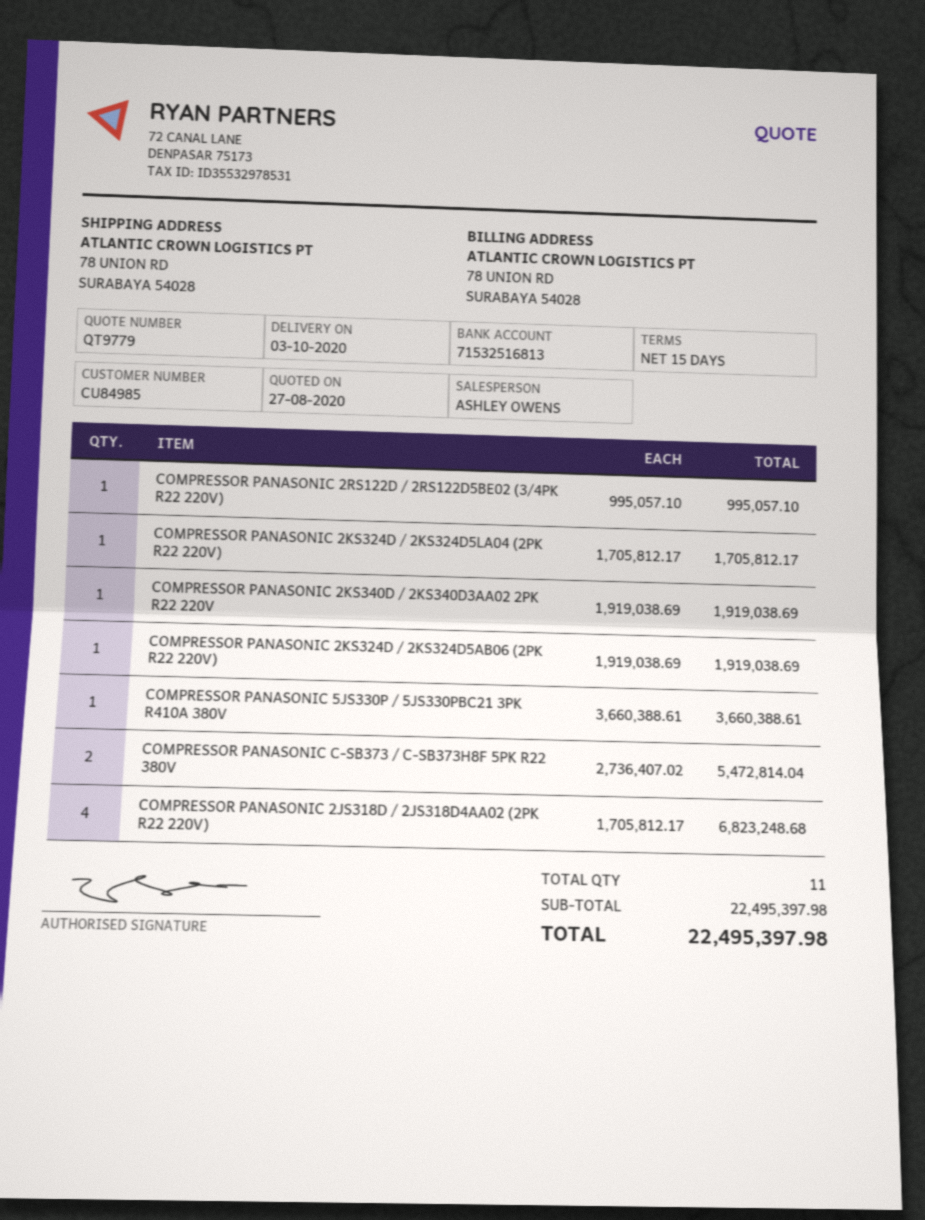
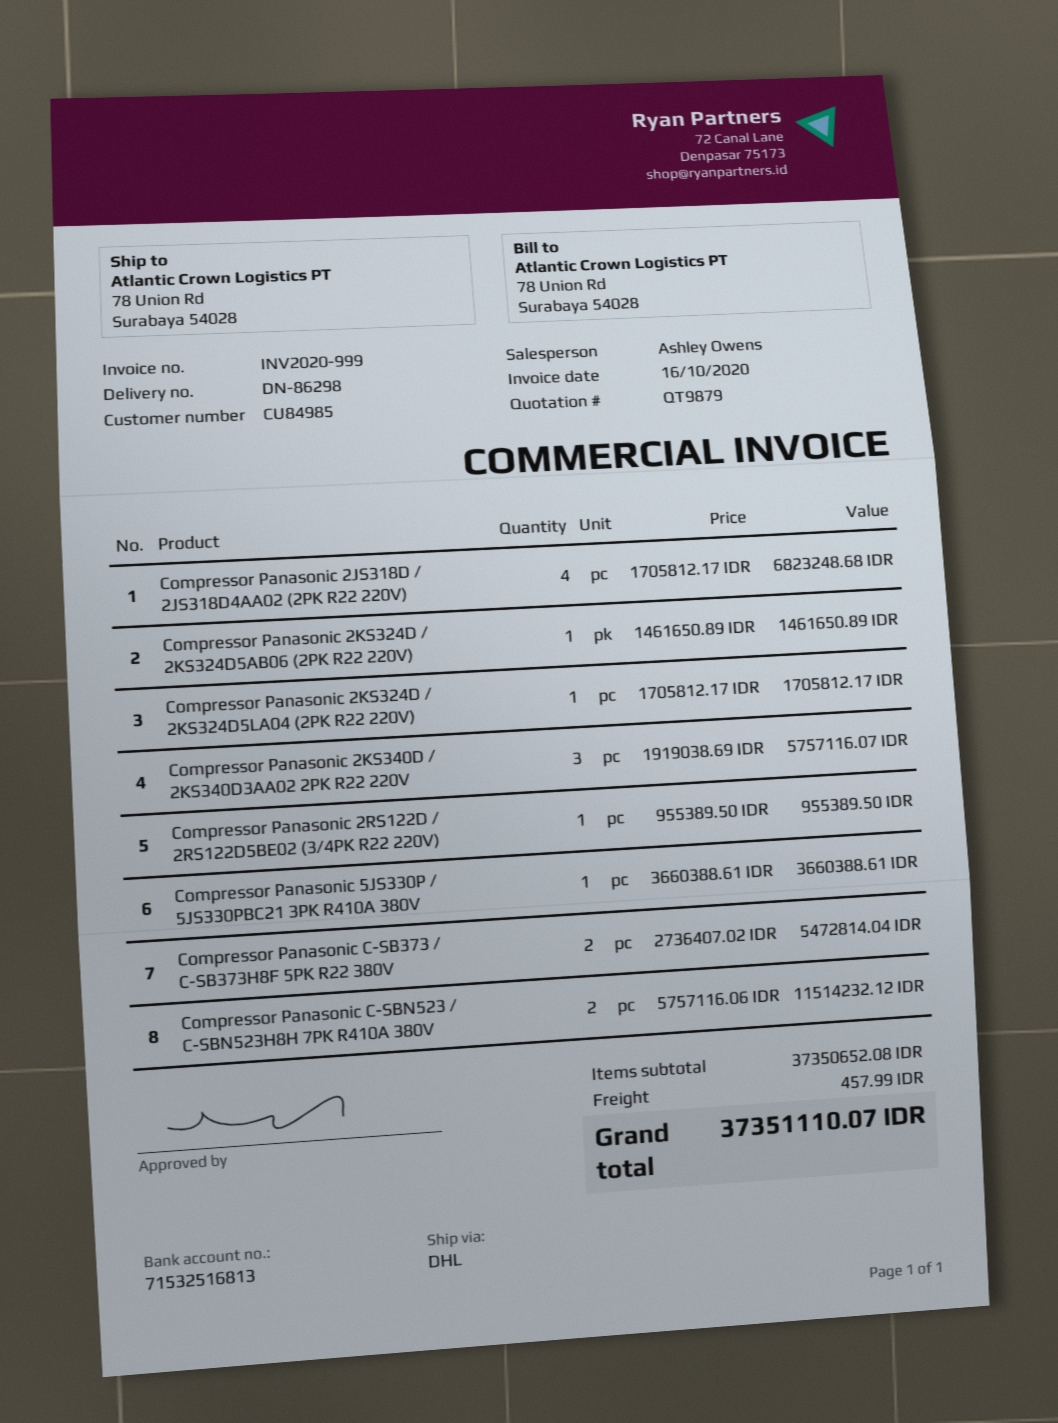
quote number: QT9779 -> QT9879
COMPRESSOR PANASONIC 2RS122D / 2RS122D5BE02 (3/4PK R22 220V): 1 x 995057.10 = 995057.10 -> 1 x 955389.50 = 955389.50
COMPRESSOR PANASONIC 2KS340D / 2KS340D3AA02 2PK R22 220V: 1 x 1919038.69 = 1919038.69 -> 3 x 1919038.69 = 5757116.07
COMPRESSOR PANASONIC 2KS324D / 2KS324D5AB06 (2PK R22 220V): 1 x 1919038.69 = 1919038.69 -> 1 x 1461650.89 = 1461650.89
Compressor Panasonic C-SBN523 / C-SBN523H8H 7PK R410A 380V: none -> 2 x 5757116.06 = 11514232.12
subtotal: 22495397.98 -> 37350652.08
shipping: none -> 457.99
total: 22495397.98 -> 37351110.07

